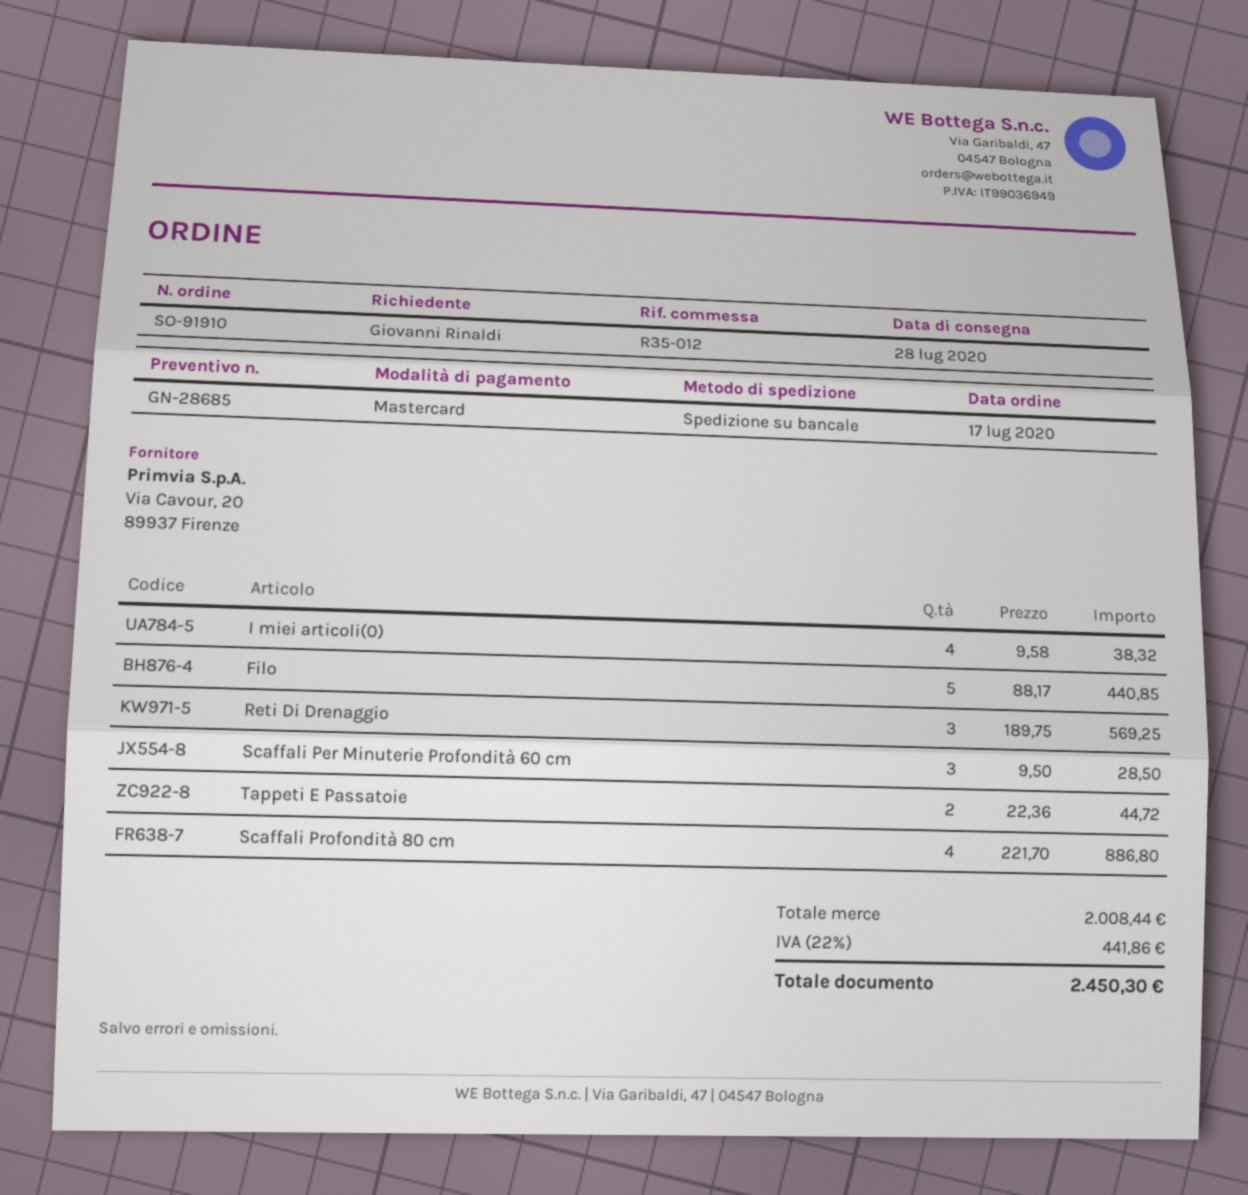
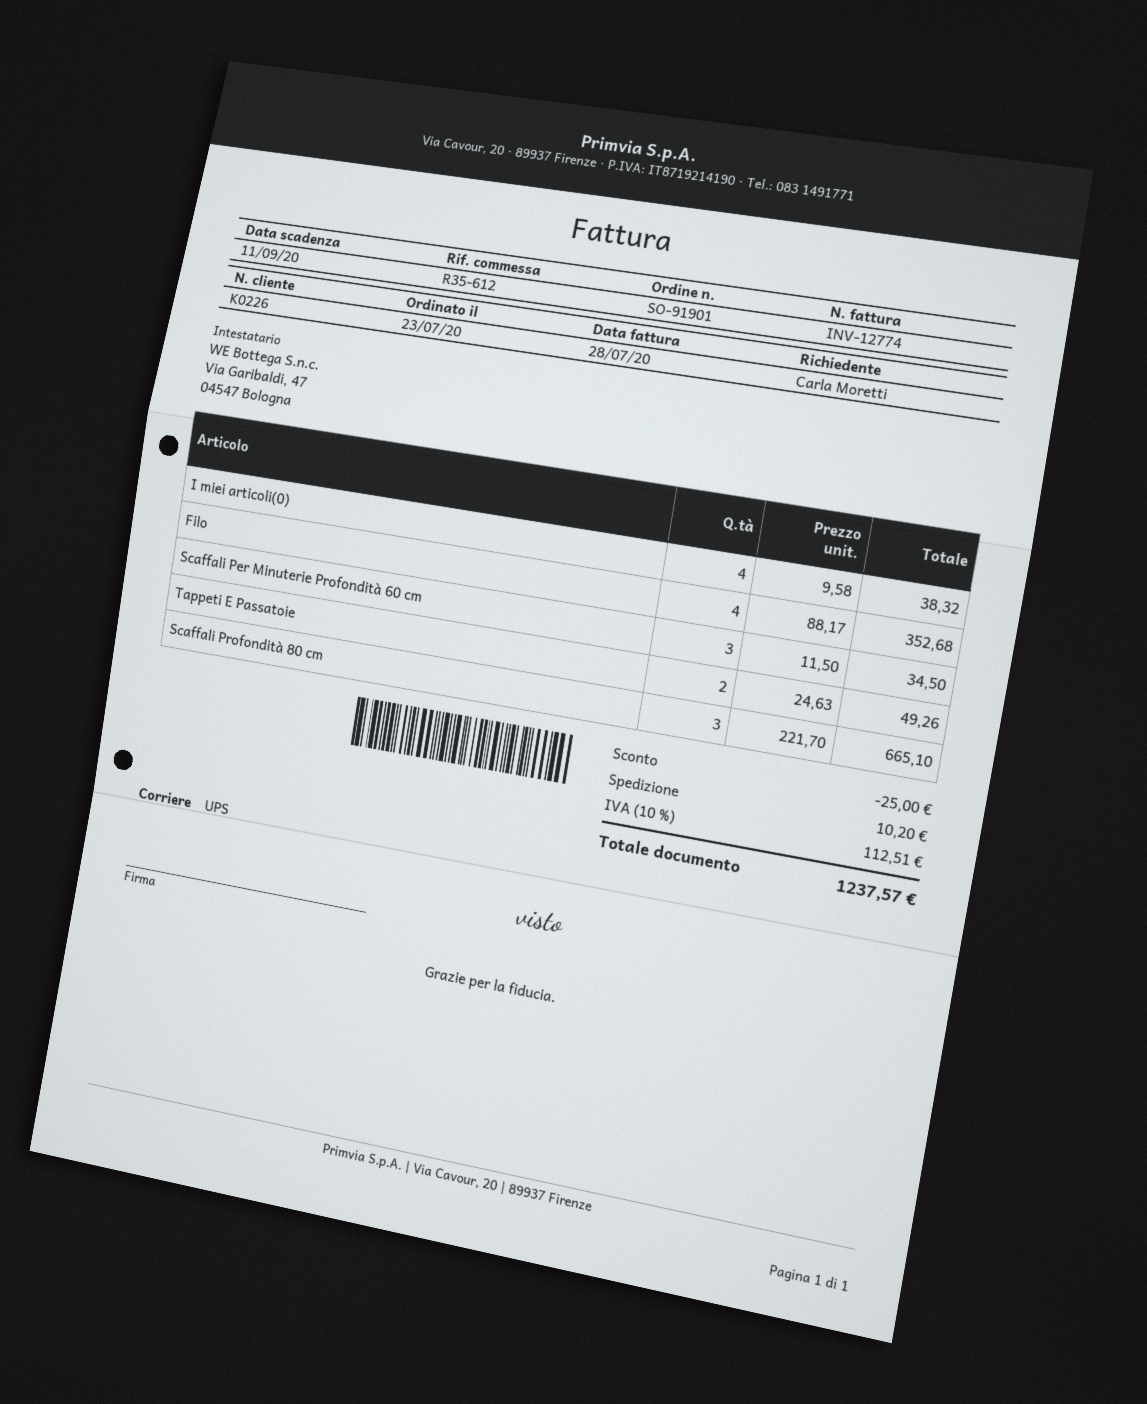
order number: SO-91910 -> SO-91901
order date: 2020-07-17 -> 2020-07-23
reference: R35-012 -> R35-612
ordered by: Giovanni Rinaldi -> Carla Moretti
shipping method: pallet freight -> UPS
Filo: 5 x 88.17 = 440.85 -> 4 x 88.17 = 352.68
Reti Di Drenaggio: 3 x 189.75 = 569.25 -> none
Scaffali Per Minuterie Profondità 60 cm: 3 x 9.50 = 28.50 -> 3 x 11.50 = 34.50
Tappeti E Passatoie: 2 x 22.36 = 44.72 -> 2 x 24.63 = 49.26
Scaffali Profondità 80 cm: 4 x 221.70 = 886.80 -> 3 x 221.70 = 665.10
discount: none -> 25.00
shipping: none -> 10.20
tax: 22% = 441.86 -> 10% = 112.51
total: 2450.30 -> 1237.57

